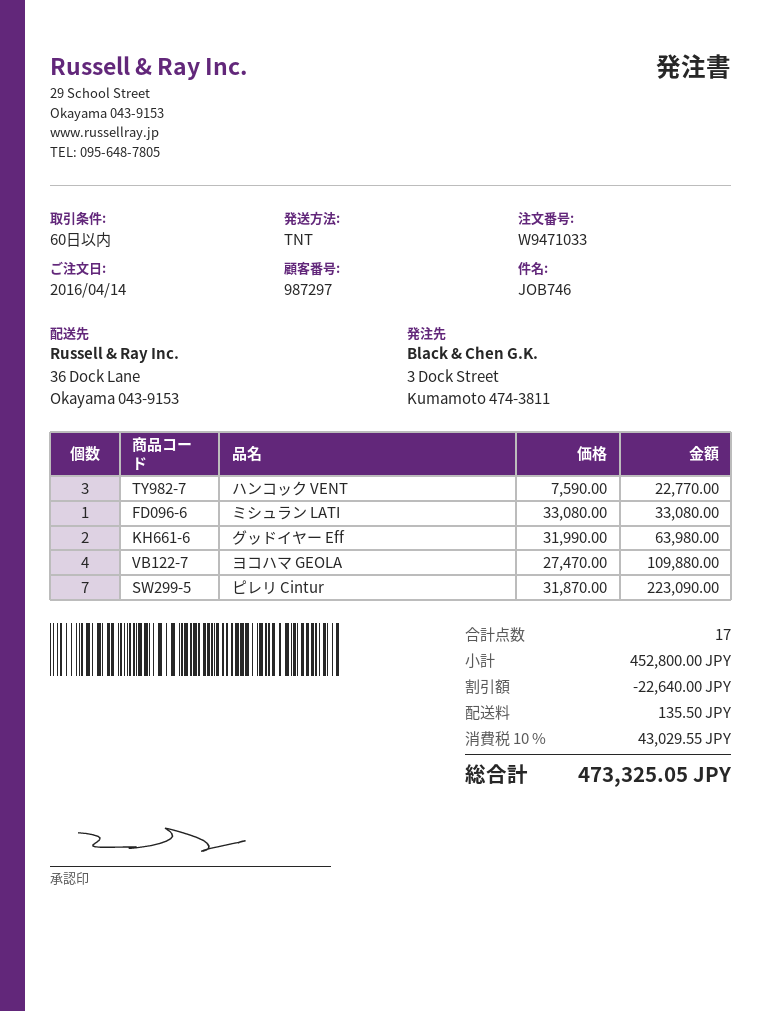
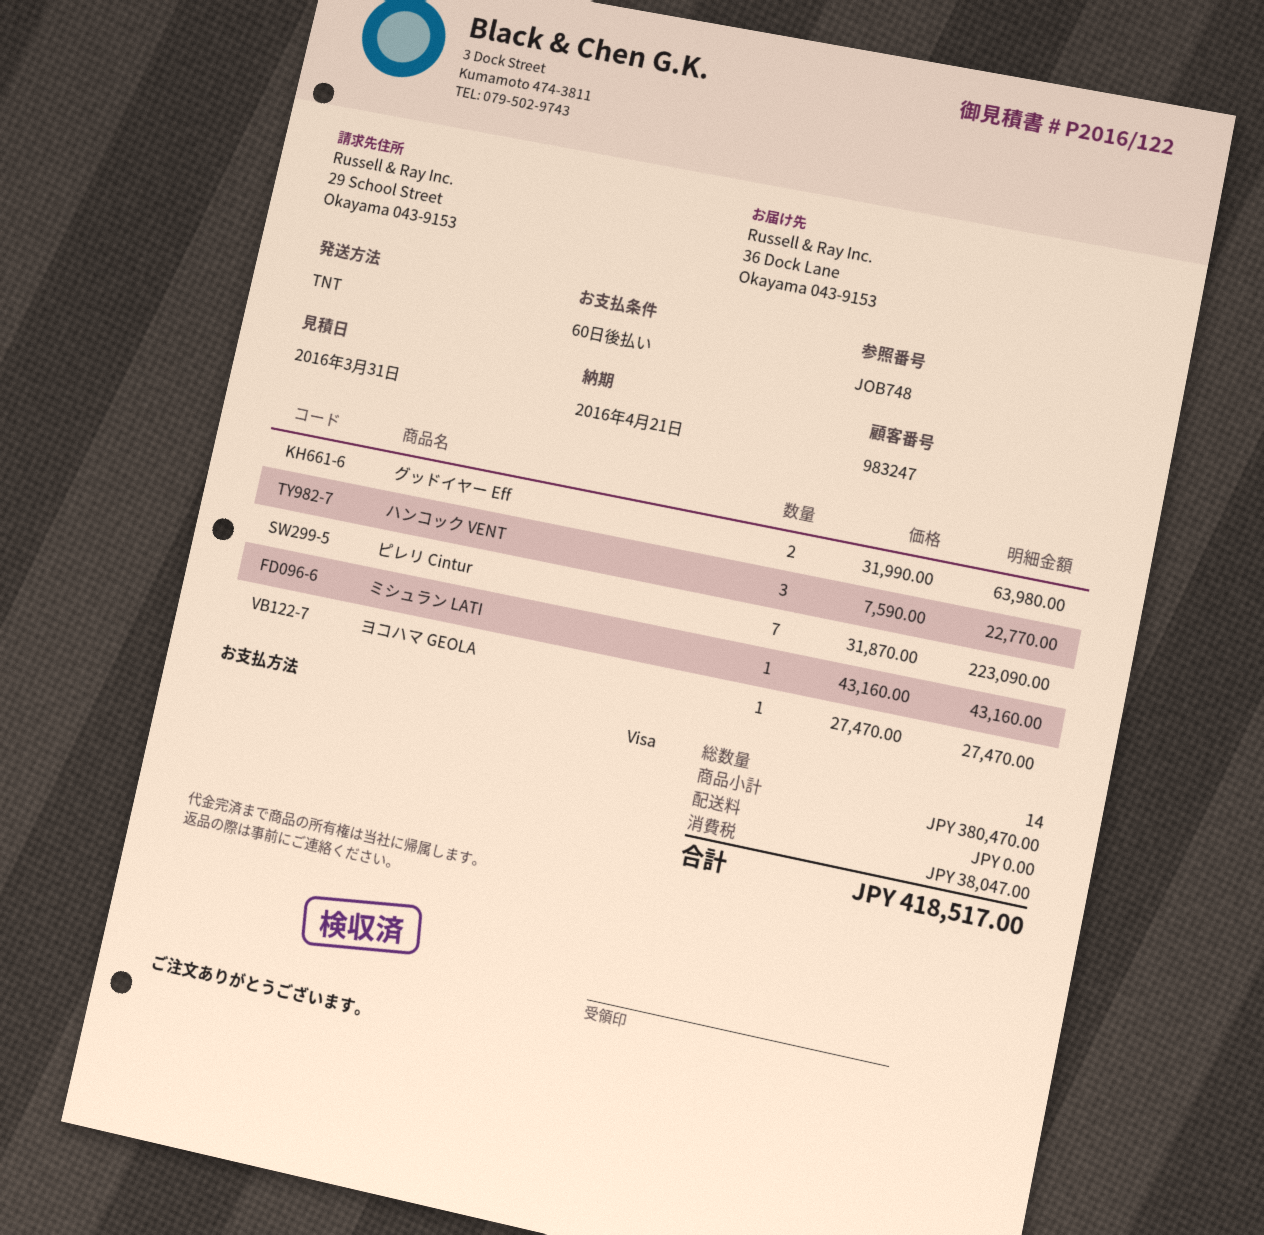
customer number: 987297 -> 983247
reference: JOB746 -> JOB748
ミシュラン LATI: 1 x 33080.00 = 33080.00 -> 1 x 43160.00 = 43160.00
ヨコハマ GEOLA: 4 x 27470.00 = 109880.00 -> 1 x 27470.00 = 27470.00
total quantity: 17 -> 14
subtotal: 452800.00 -> 380470.00
discount: 22640.00 -> none
shipping: 135.50 -> 0.00
tax: 43029.55 -> 38047.00
total: 473325.05 -> 418517.00

